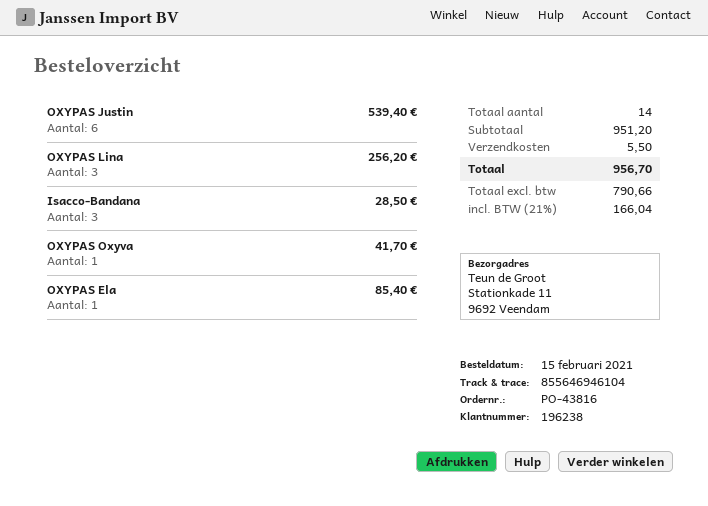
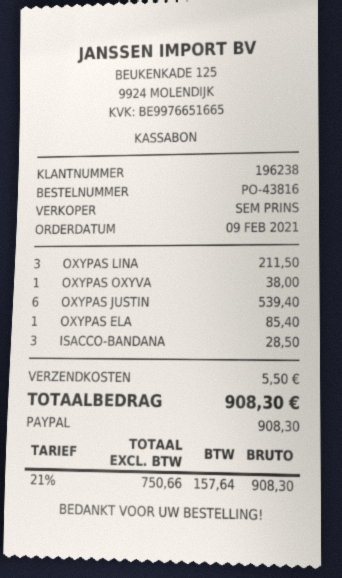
order date: 2021-02-15 -> 2021-02-09
OXYPAS Lina: 3 for 256.20 -> 3 for 211.50
OXYPAS Oxyva: 1 for 41.70 -> 1 for 38.00
net: 790.66 -> 750.66
tax: 21% = 166.04 -> 21% = 157.64
total: 956.70 -> 908.30

